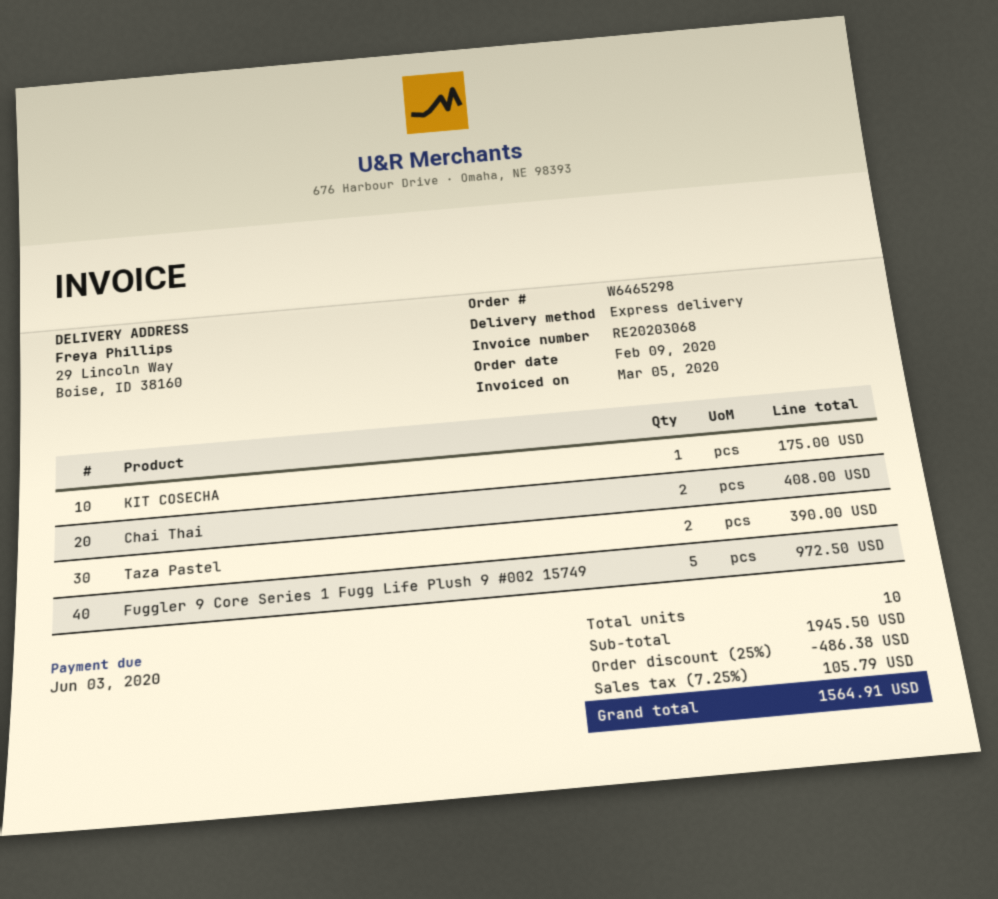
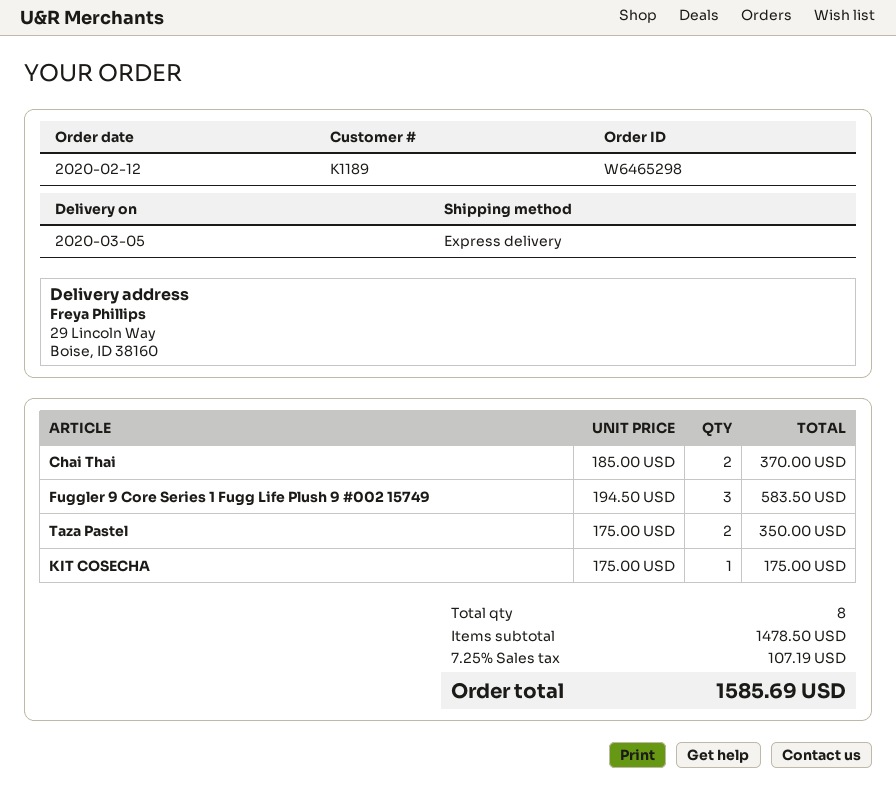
order date: 2020-02-09 -> 2020-02-12
Chai Thai: 2 for 408.00 -> 2 for 370.00
Taza Pastel: 2 for 390.00 -> 2 for 350.00
Fuggler 9 Core Series 1 Fugg Life Plush 9 #002 15749: 5 for 972.50 -> 3 for 583.50
total quantity: 10 -> 8
subtotal: 1945.50 -> 1478.50
discount: 25% = 486.38 -> none
tax: 7.25% = 105.79 -> 7.25% = 107.19
total: 1564.91 -> 1585.69

